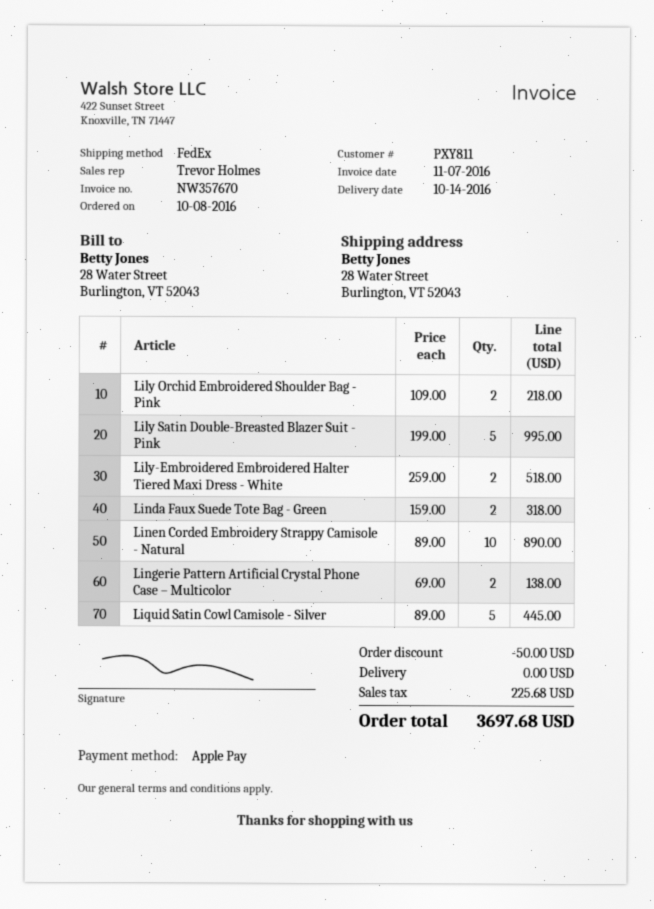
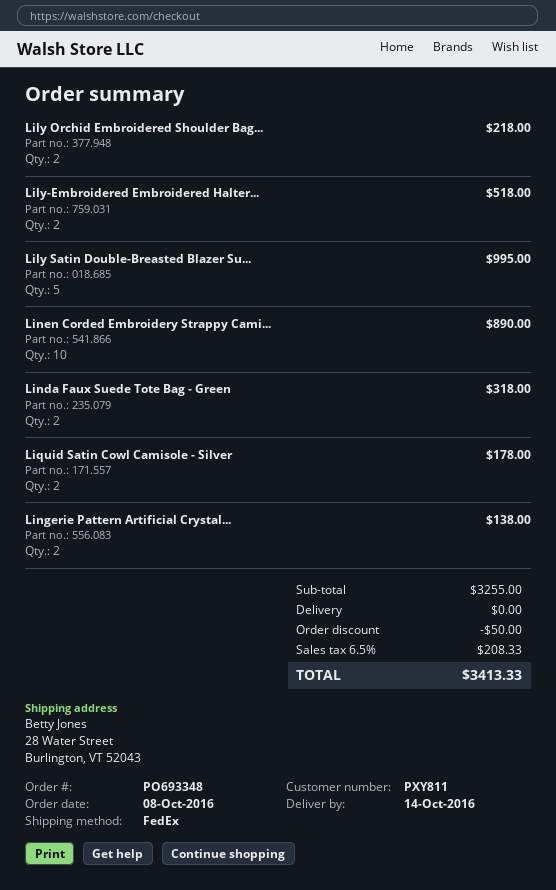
Liquid Satin Cowl Camisole - Silver: 5 for 445.00 -> 2 for 178.00
tax: 225.68 -> 208.33
total: 3697.68 -> 3413.33

